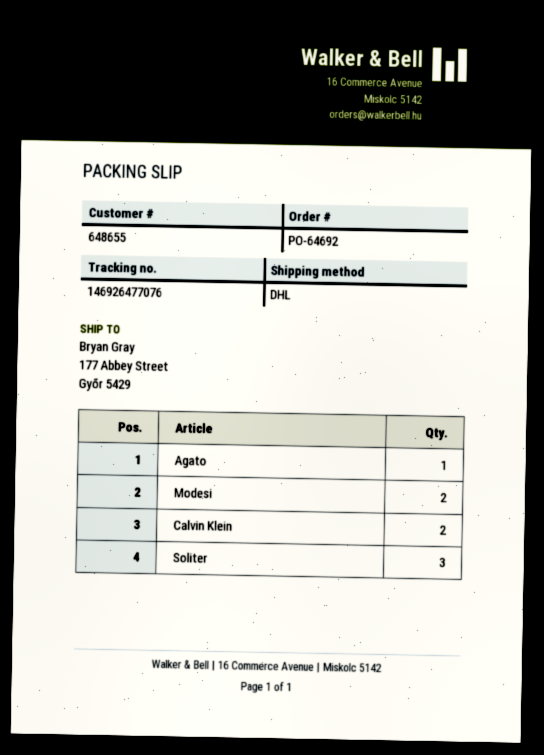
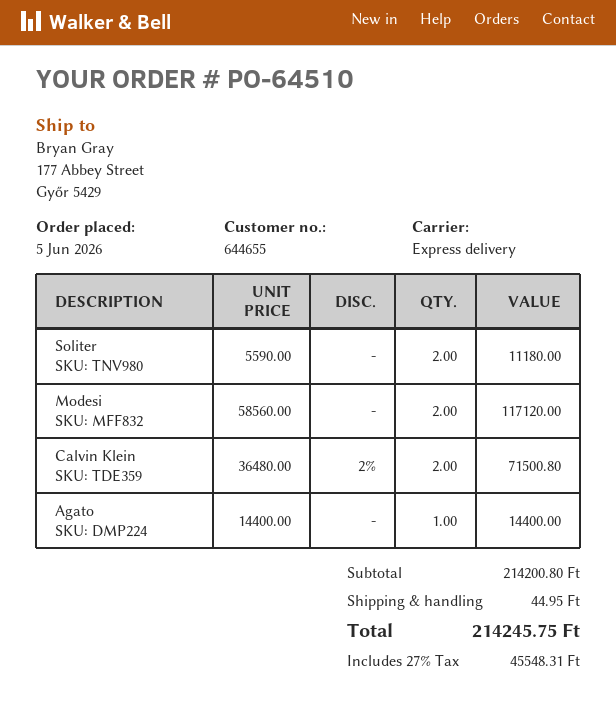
order number: PO-64692 -> PO-64510
customer number: 648655 -> 644655
shipping method: DHL -> express
Soliter: 3 -> 2

